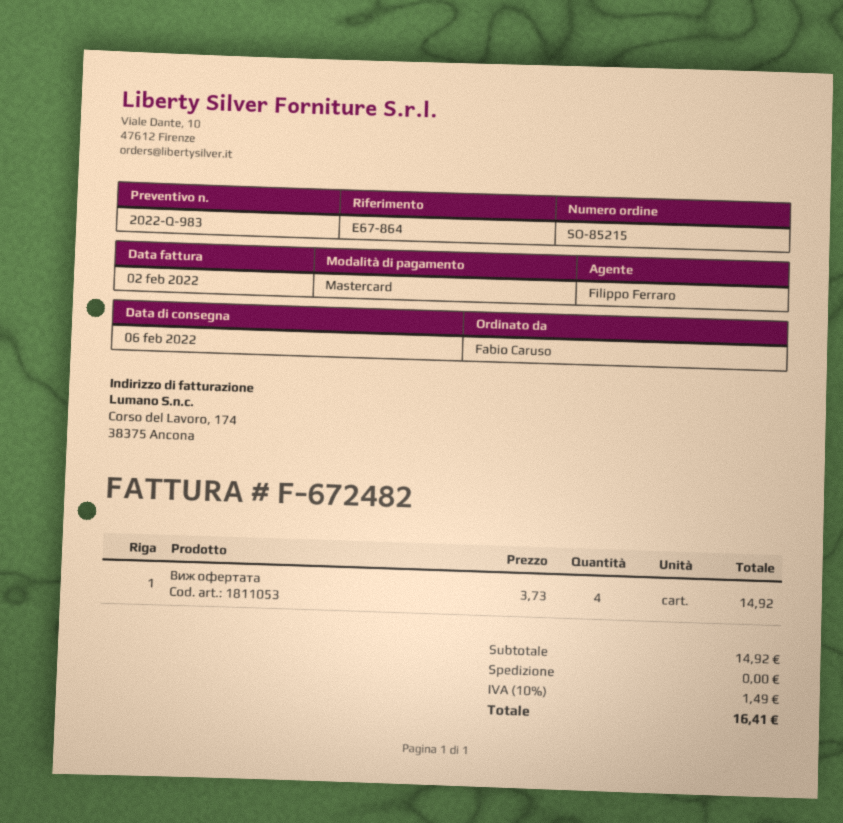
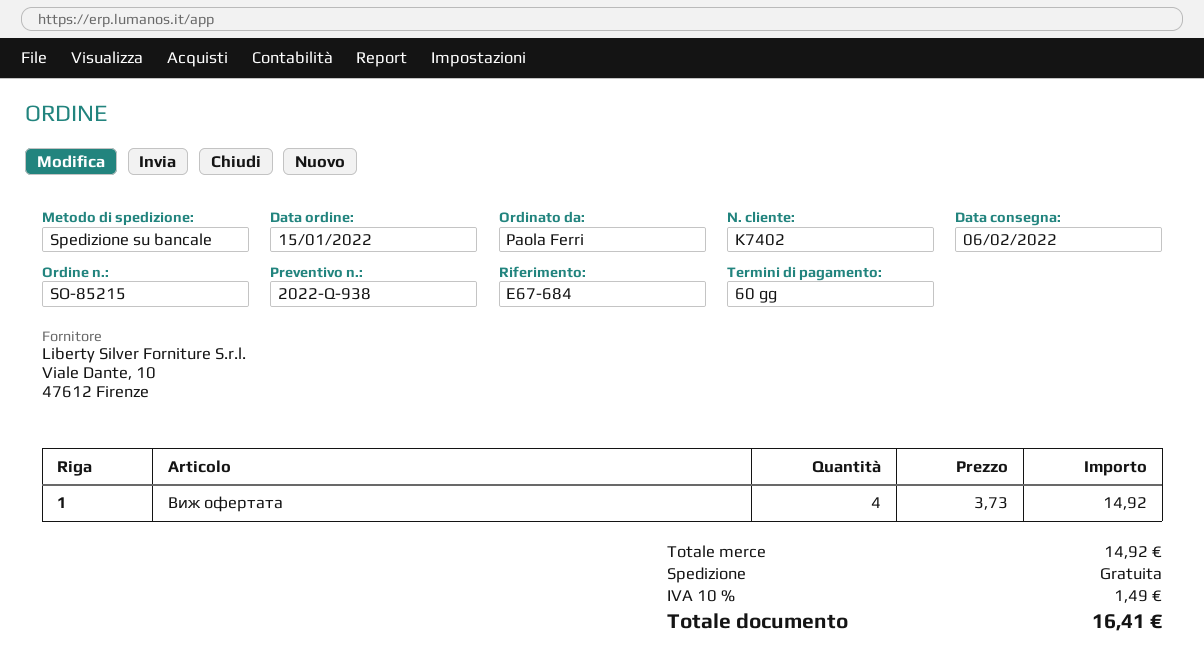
quote number: 2022-Q-983 -> 2022-Q-938
reference: E67-864 -> E67-684
ordered by: Fabio Caruso -> Paola Ferri

